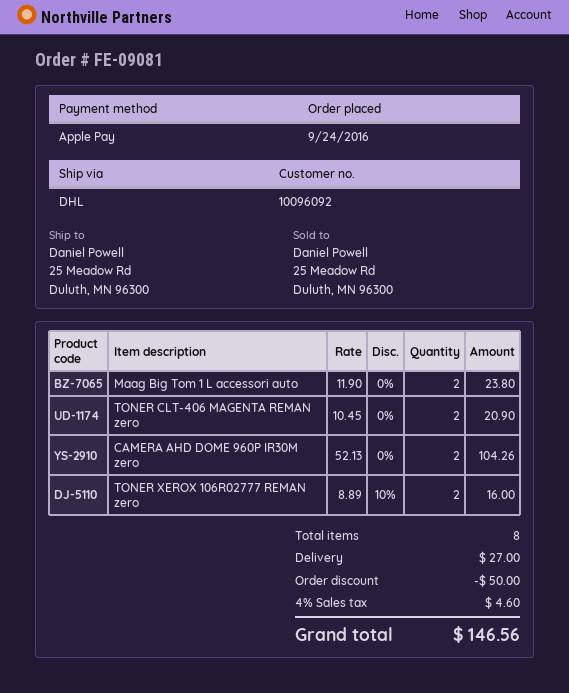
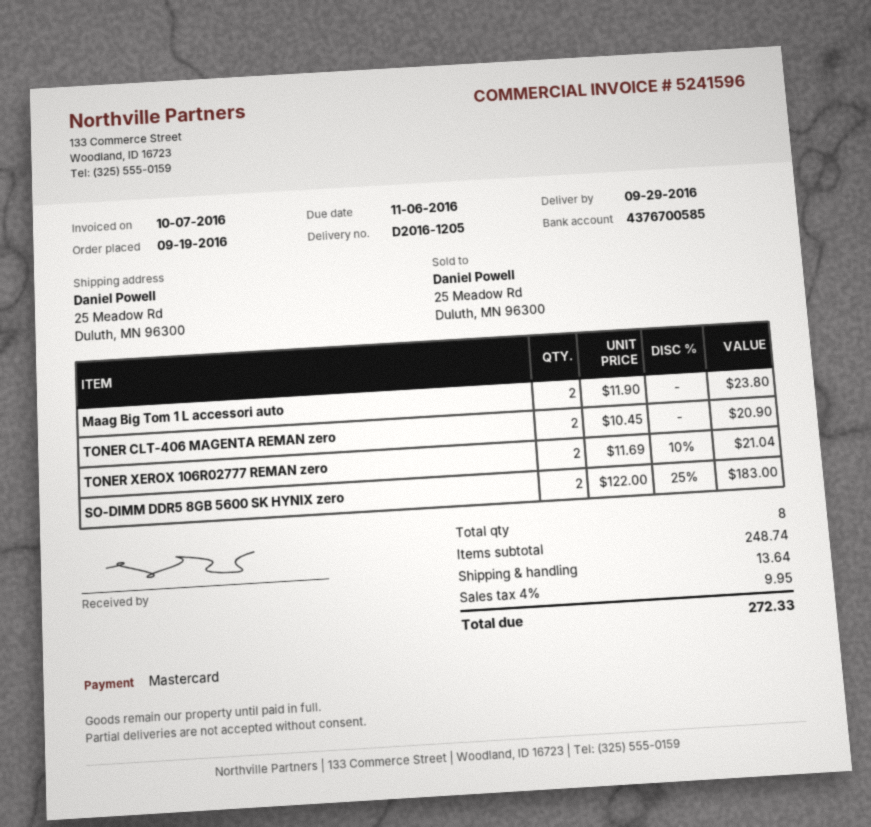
order date: 2016-09-24 -> 2016-09-19
payment method: Apple Pay -> Mastercard
CAMERA AHD DOME 960P IR30M zero: 2 x 52.13 = 104.26 -> none
TONER XEROX 106R02777 REMAN zero: 2 x 8.89 - 10% = 16.00 -> 2 x 11.69 - 10% = 21.04
SO-DIMM DDR5 8GB 5600 SK HYNIX zero: none -> 2 x 122.00 - 25% = 183.00
discount: 50.00 -> none
shipping: 27.00 -> 13.64
tax: 4% = 4.60 -> 4% = 9.95
total: 146.56 -> 272.33

